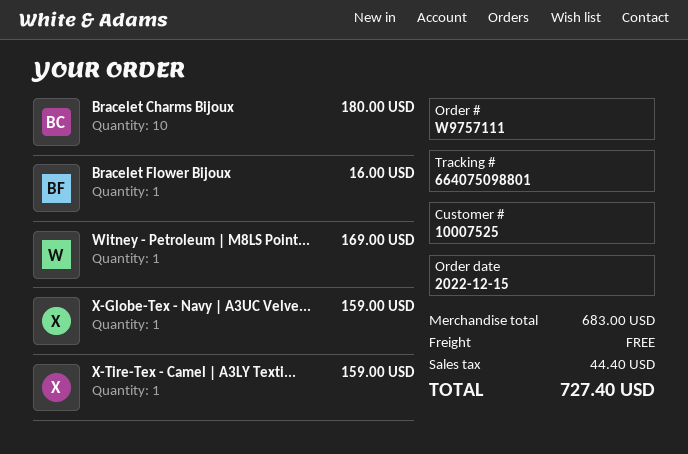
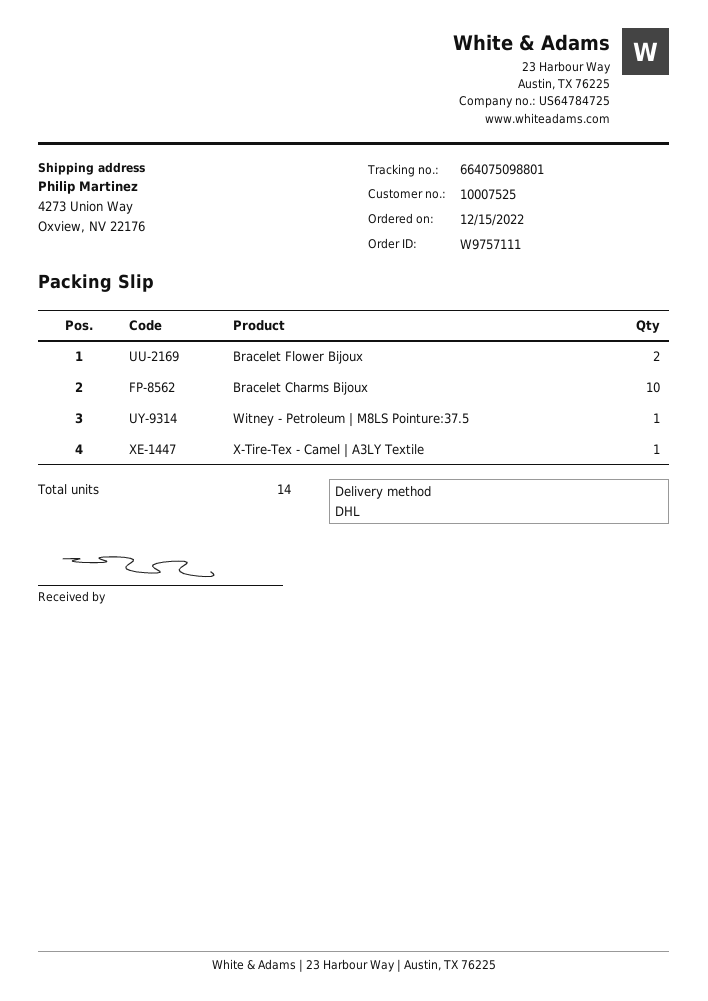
Bracelet Flower Bijoux: 1 -> 2
X-Globe-Tex - Navy | A3UC Velve...: 1 -> none

